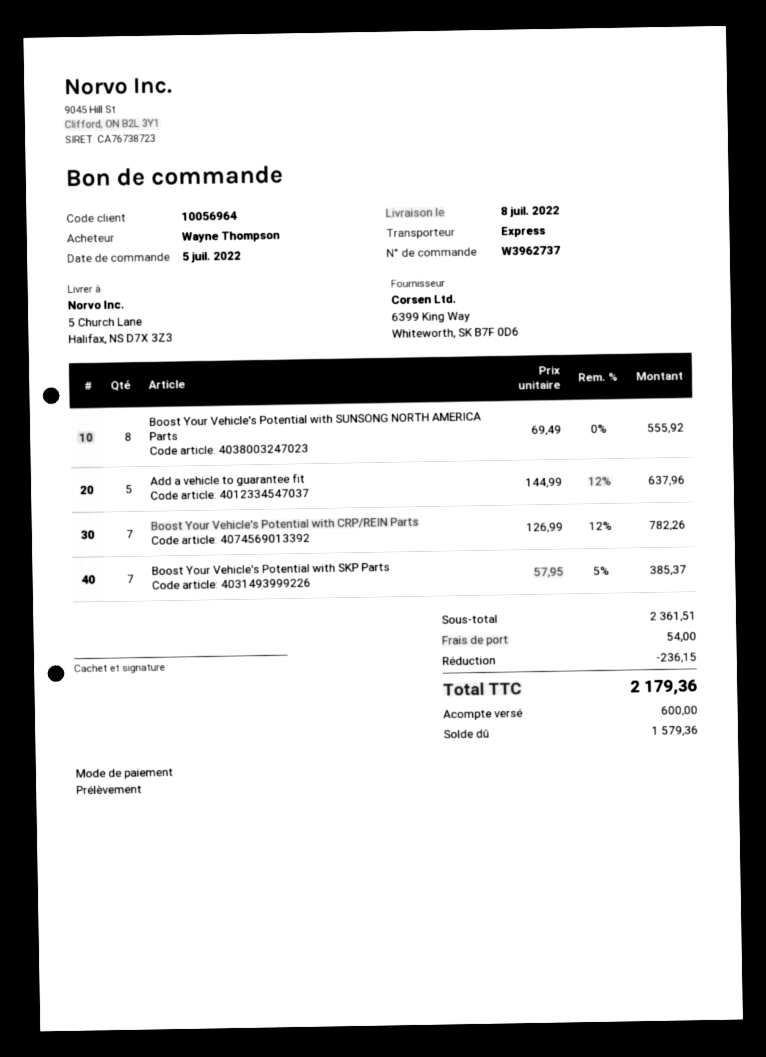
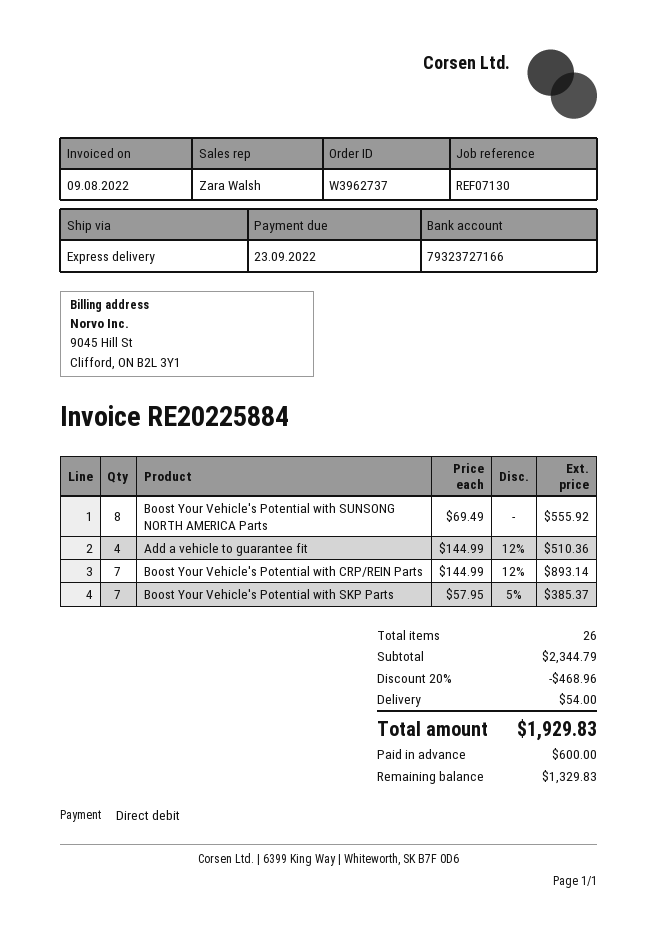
Add a vehicle to guarantee fit: 5 x 144.99 - 12% = 637.96 -> 4 x 144.99 - 12% = 510.36
Boost Your Vehicle's Potential with CRP/REIN Parts: 7 x 126.99 - 12% = 782.26 -> 7 x 144.99 - 12% = 893.14
subtotal: 2361.51 -> 2344.79
discount: 236.15 -> 468.96
total: 2179.36 -> 1929.83
balance: 1579.36 -> 1329.83

